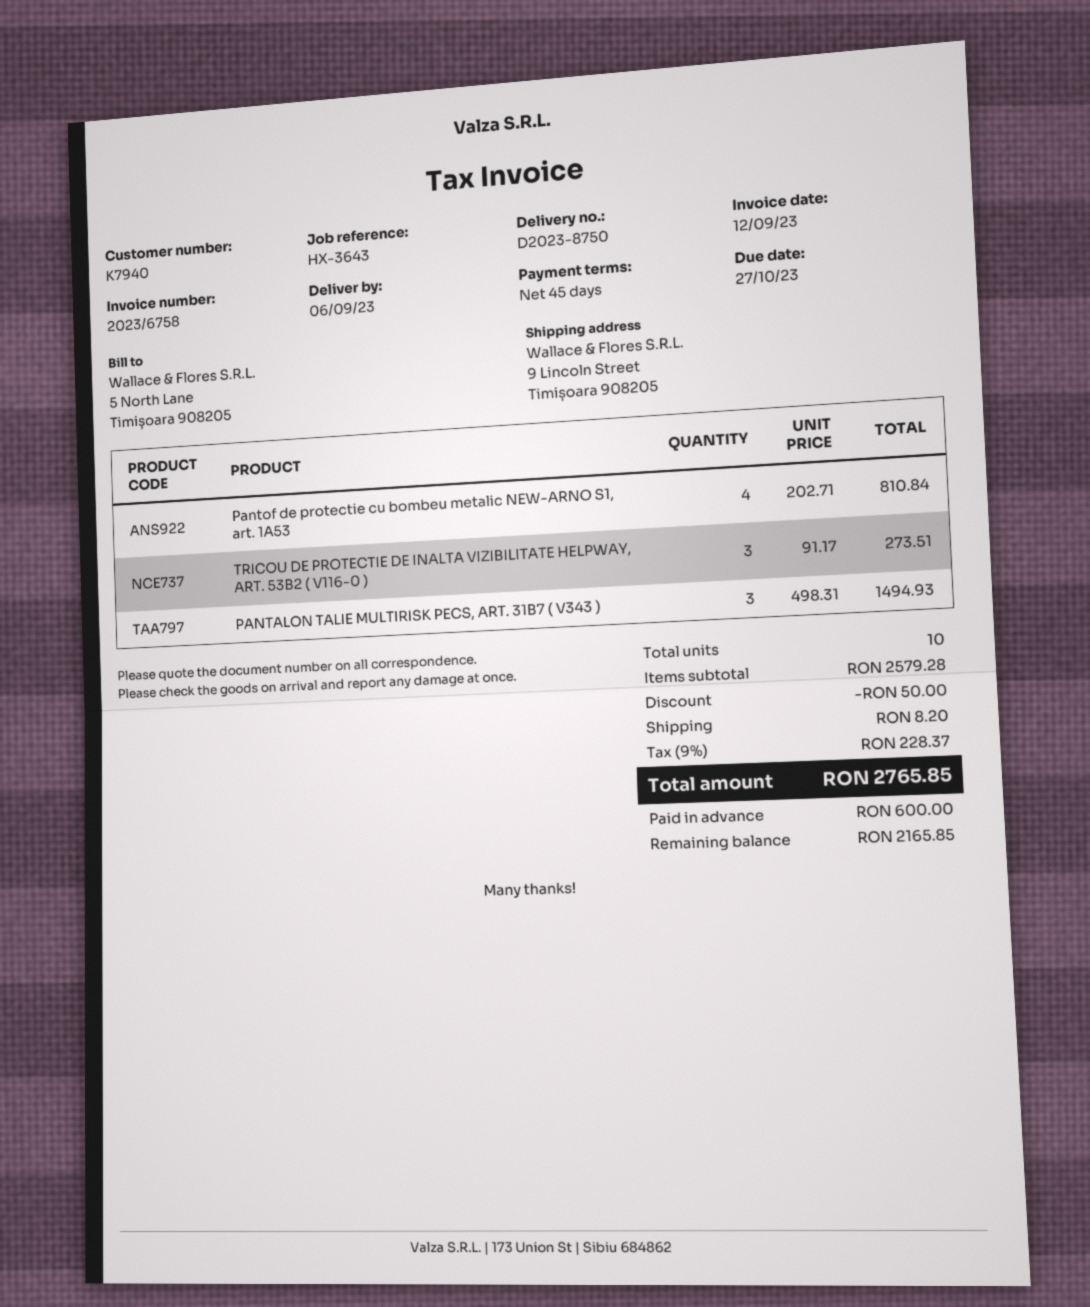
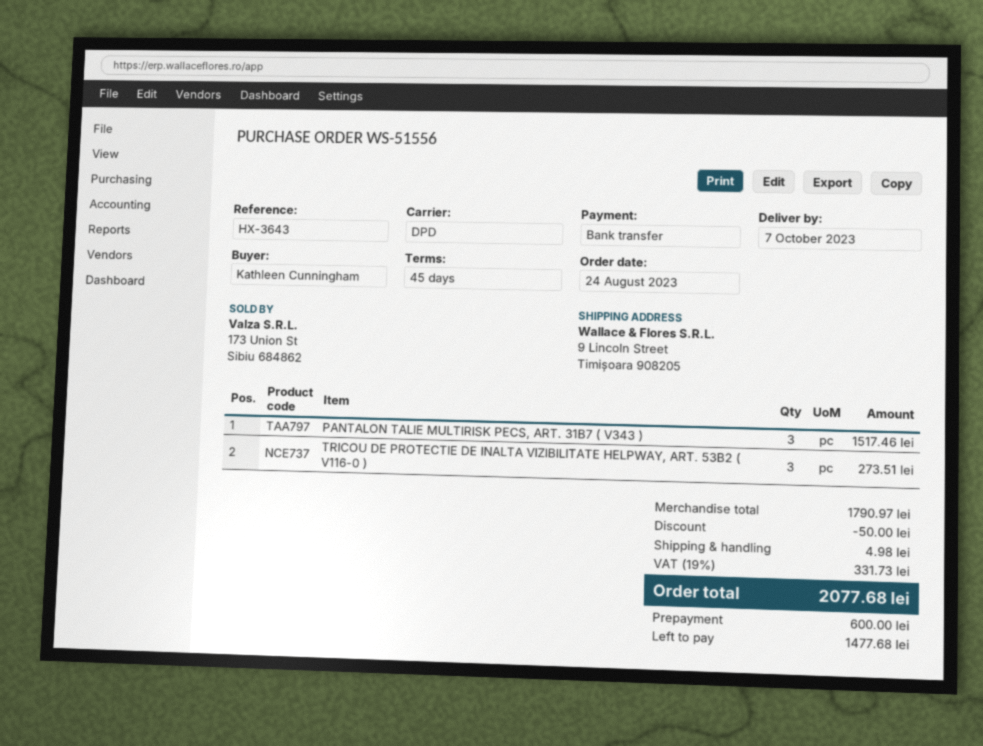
delivery date: 2023-09-06 -> 2023-10-07
Pantof de protectie cu bombeu metalic NEW-ARNO S1, art. 1A53: 4 for 810.84 -> none
PANTALON TALIE MULTIRISK PECS, ART. 31B7 ( V343 ): 3 for 1494.93 -> 3 for 1517.46
subtotal: 2579.28 -> 1790.97
shipping: 8.20 -> 4.98
tax: 9% = 228.37 -> 19% = 331.73
total: 2765.85 -> 2077.68
balance: 2165.85 -> 1477.68

